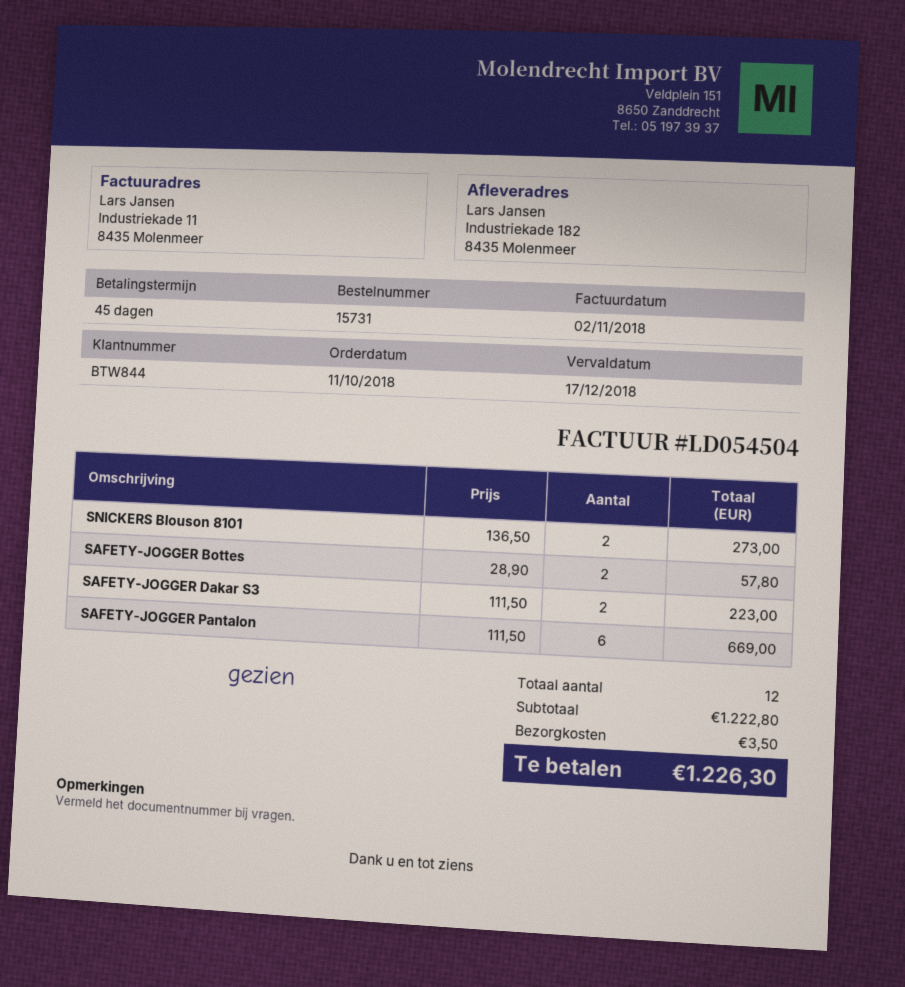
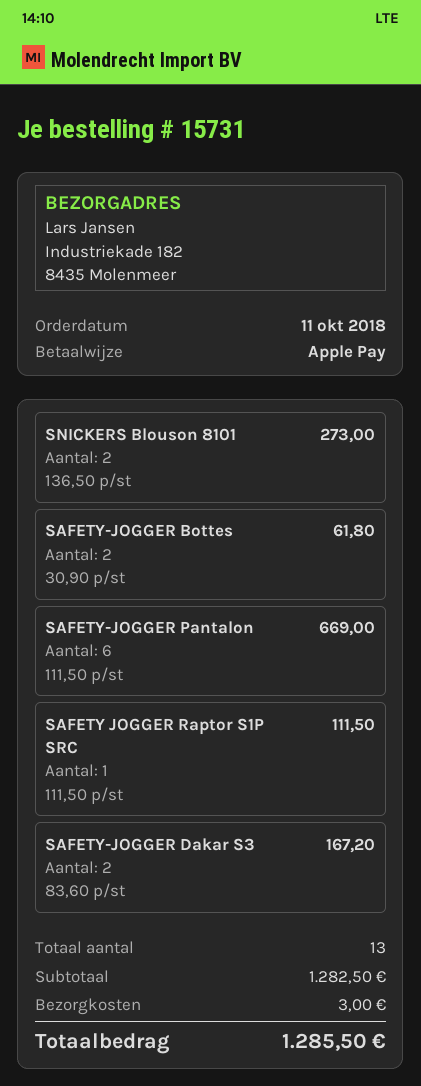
SAFETY-JOGGER Bottes: 2 x 28.90 = 57.80 -> 2 x 30.90 = 61.80
SAFETY-JOGGER Dakar S3: 2 x 111.50 = 223.00 -> 2 x 83.60 = 167.20
SAFETY JOGGER Raptor S1P SRC: none -> 1 x 111.50 = 111.50
total quantity: 12 -> 13
subtotal: 1222.80 -> 1282.50
shipping: 3.50 -> 3.00
total: 1226.30 -> 1285.50

